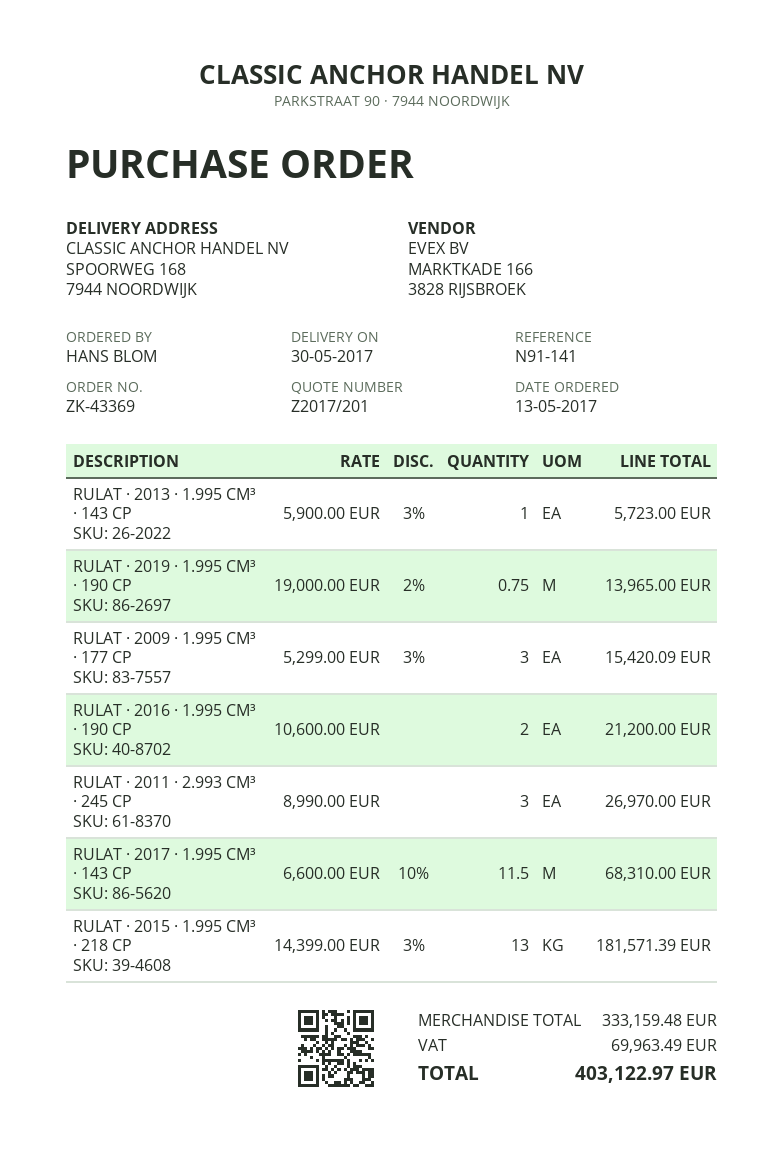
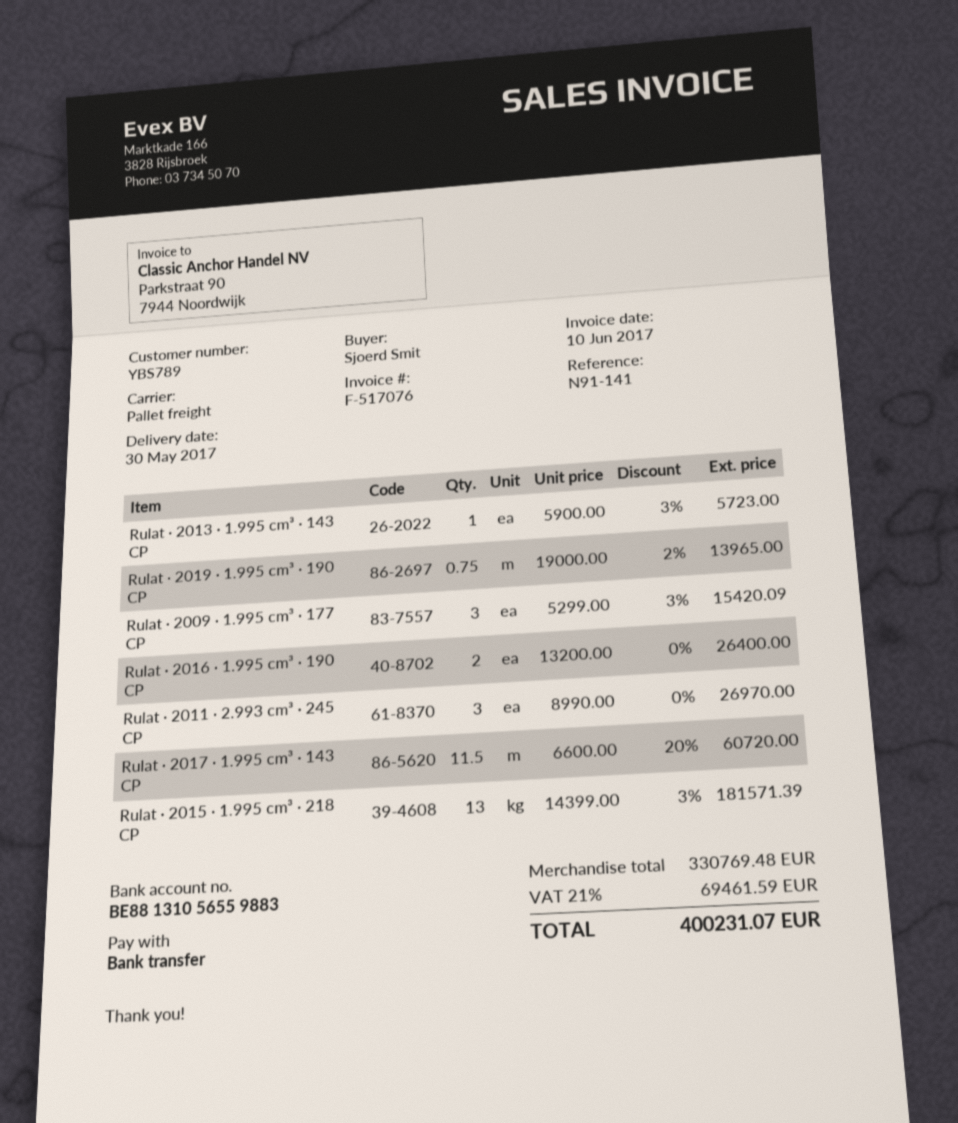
ordered by: HANS BLOM -> Sjoerd Smit
RULAT · 2016 · 1.995 CM³ · 190 CP: 2 x 10600.00 = 21200.00 -> 2 x 13200.00 = 26400.00
RULAT · 2017 · 1.995 CM³ · 143 CP: 11.5 x 6600.00 - 10% = 68310.00 -> 11.5 x 6600.00 - 20% = 60720.00
subtotal: 333159.48 -> 330769.48
tax: 69963.49 -> 69461.59
total: 403122.97 -> 400231.07

